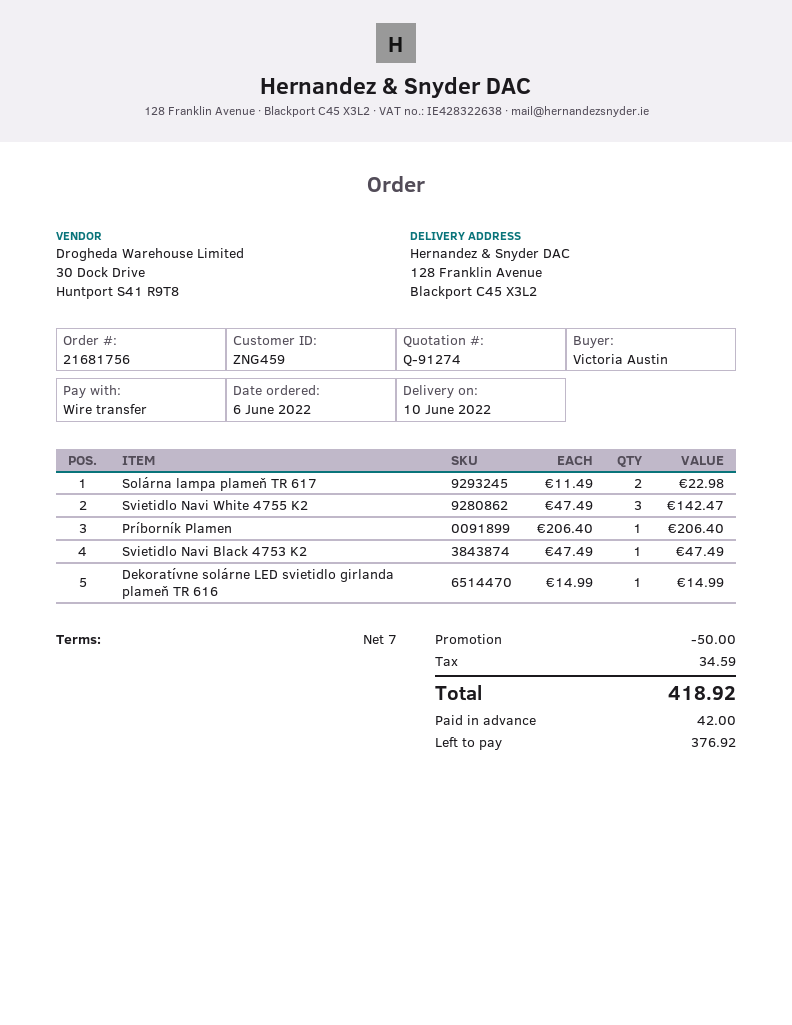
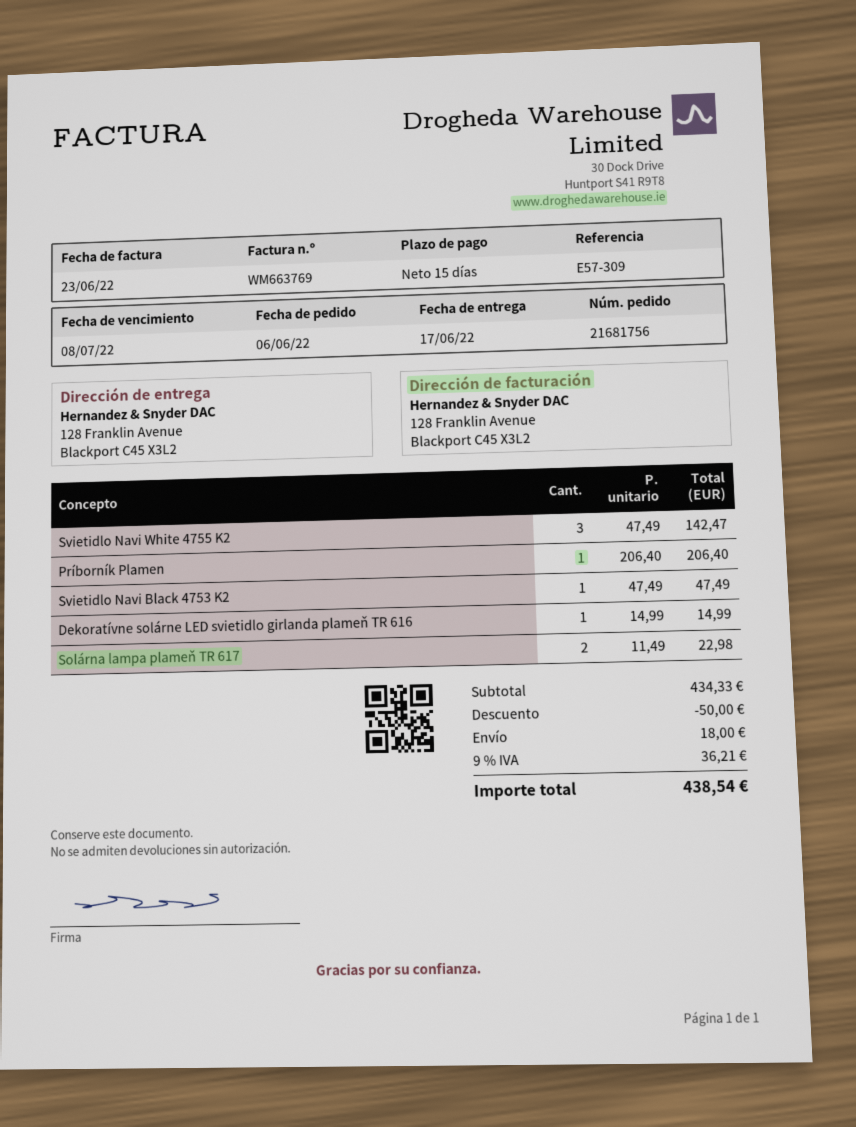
delivery date: 2022-06-10 -> 2022-06-17
payment terms: 7 days -> 15 days
shipping: none -> 18.00
tax: 34.59 -> 36.21
total: 418.92 -> 438.54

